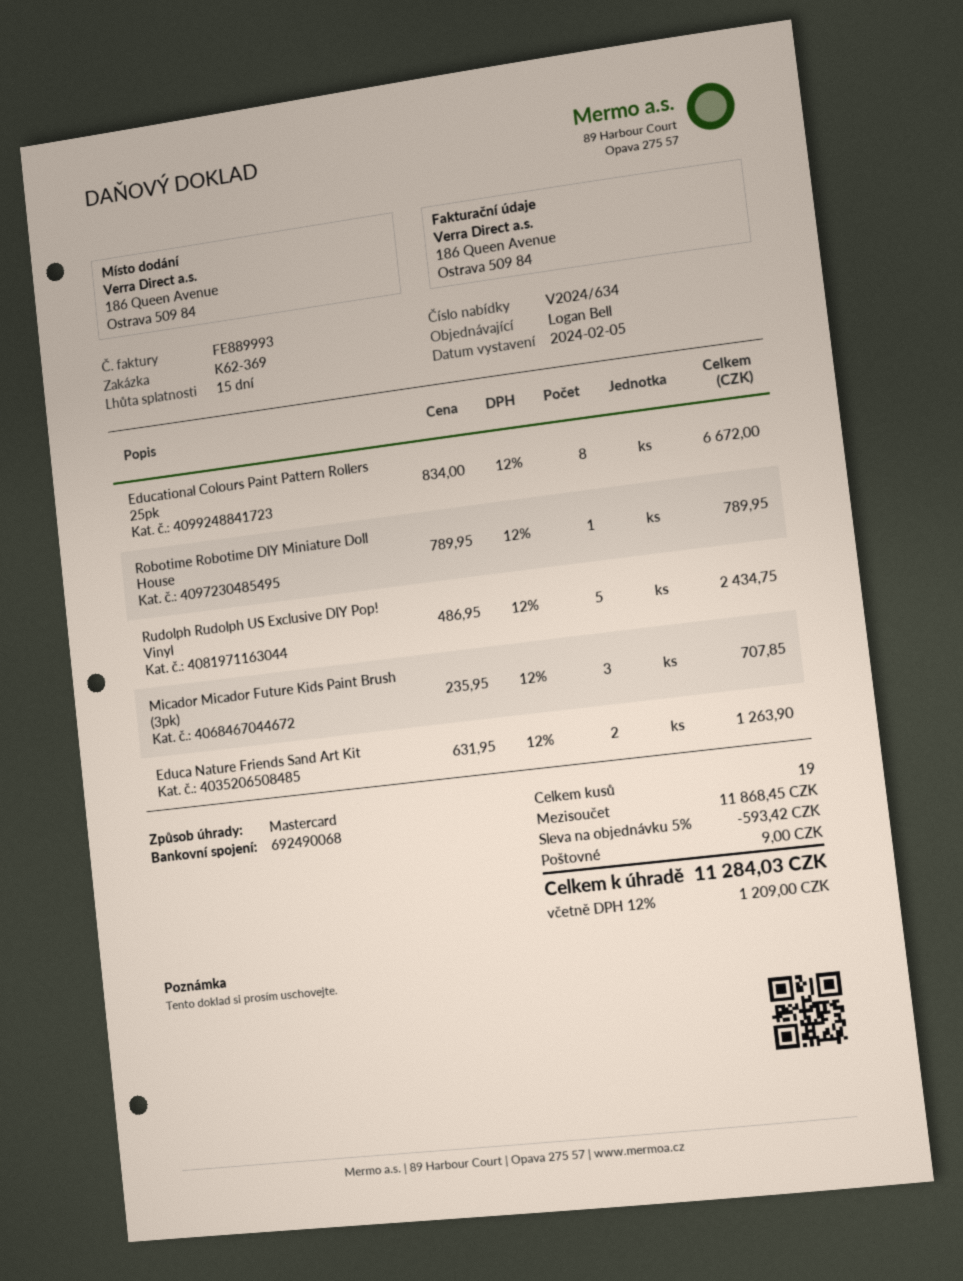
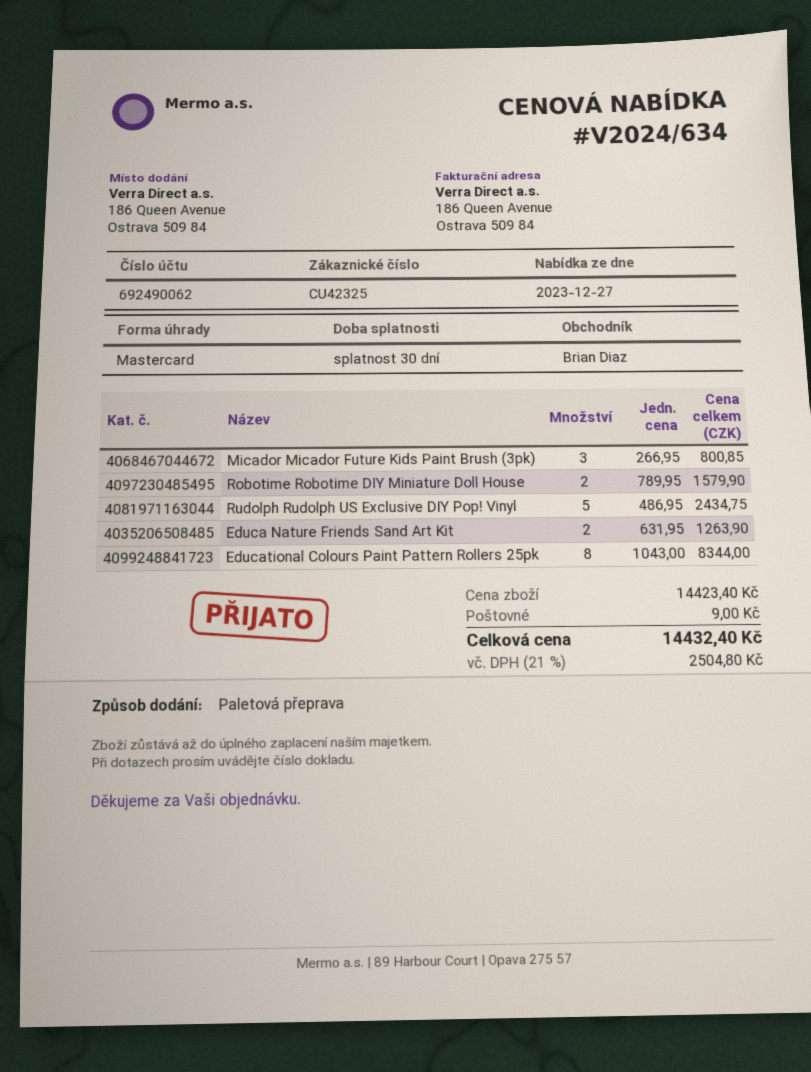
payment terms: 15 days -> 30 days
bank account: 692490068 -> 692490062
Educational Colours Paint Pattern Rollers 25pk: 8 x 834.00 = 6672.00 -> 8 x 1043.00 = 8344.00
Robotime Robotime DIY Miniature Doll House: 1 x 789.95 = 789.95 -> 2 x 789.95 = 1579.90
Micador Micador Future Kids Paint Brush (3pk): 3 x 235.95 = 707.85 -> 3 x 266.95 = 800.85
subtotal: 11868.45 -> 14423.40
discount: 5% = 593.42 -> none
tax: 12% = 1209.00 -> 21% = 2504.80
total: 11284.03 -> 14432.40

